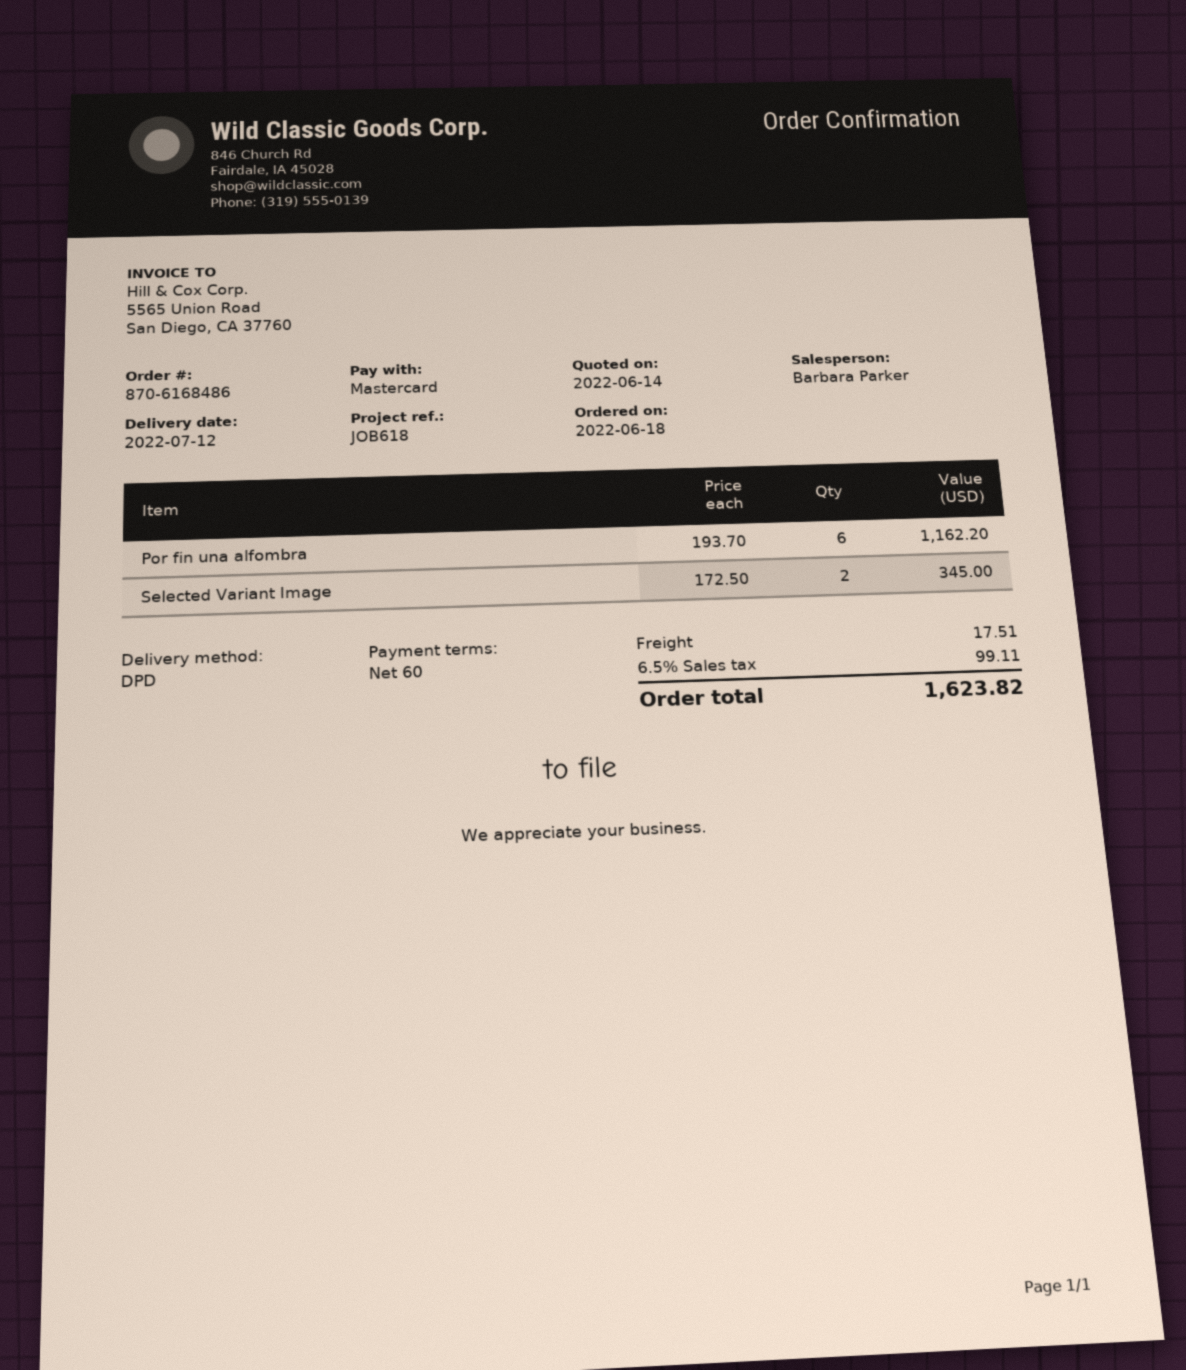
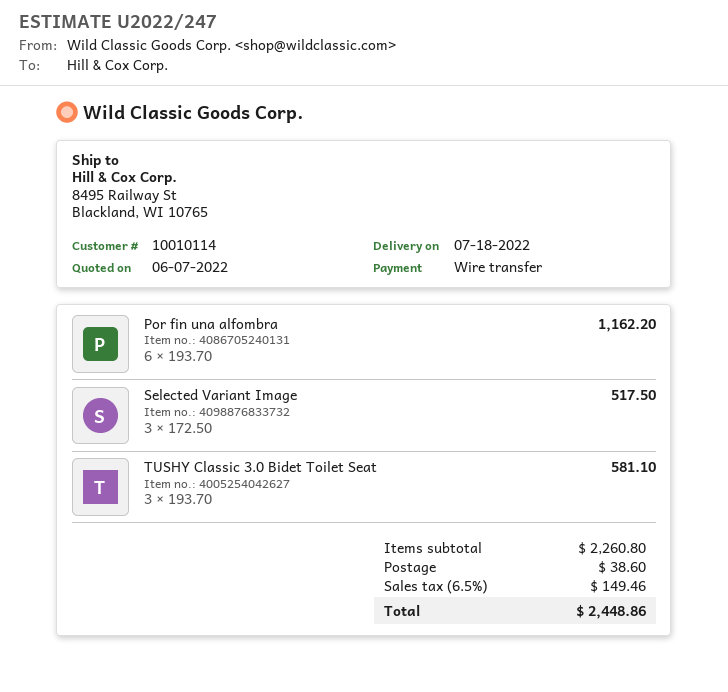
quote date: 2022-06-14 -> 2022-06-07
delivery date: 2022-07-12 -> 2022-07-18
payment method: Mastercard -> bank transfer
Selected Variant Image: 2 x 172.50 = 345.00 -> 3 x 172.50 = 517.50
TUSHY Classic 3.0 Bidet Toilet Seat: none -> 3 x 193.70 = 581.10
shipping: 17.51 -> 38.60
tax: 6.5% = 99.11 -> 6.5% = 149.46
total: 1623.82 -> 2448.86

